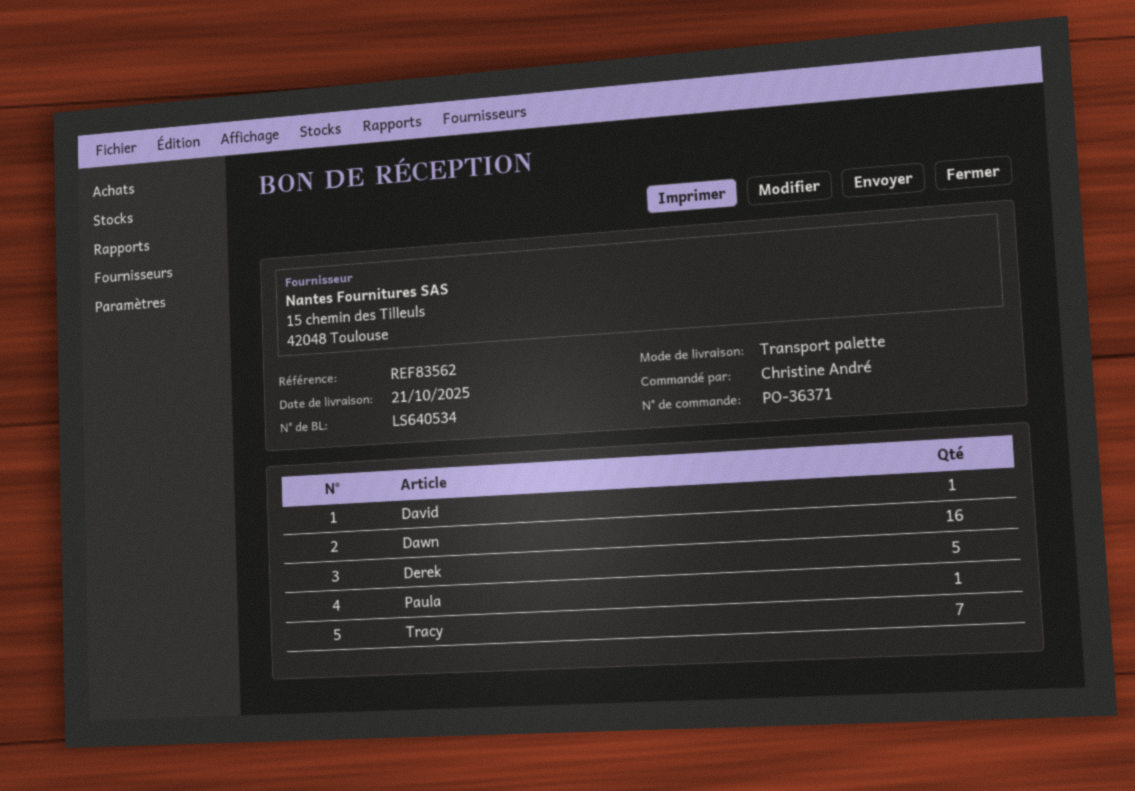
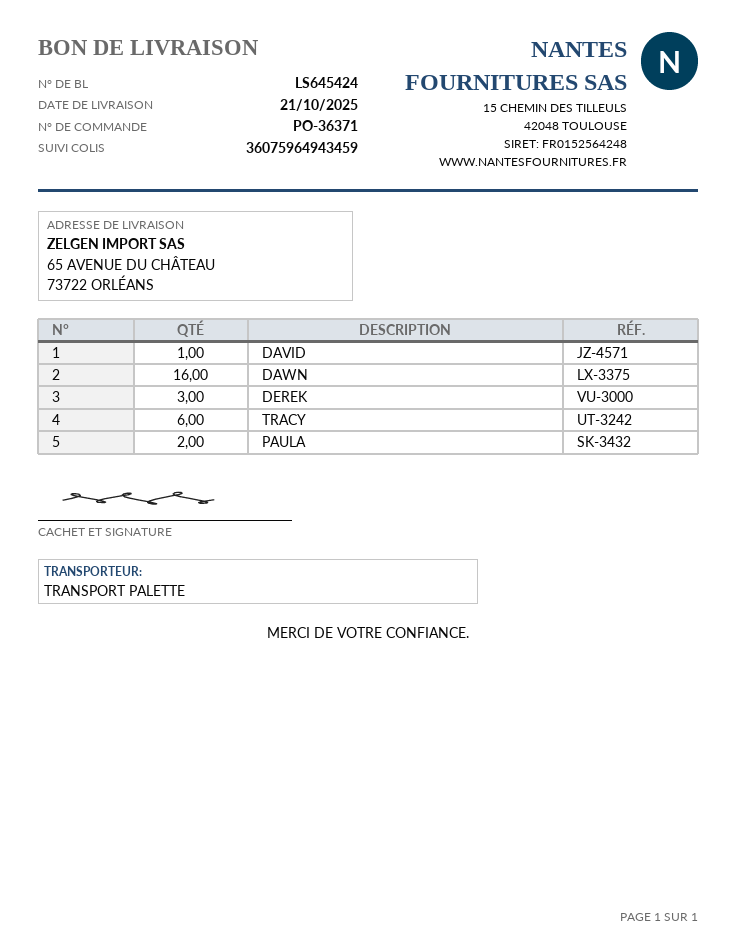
delivery note number: LS640534 -> LS645424
Derek: 5 -> 3
Paula: 1 -> 2
Tracy: 7 -> 6

